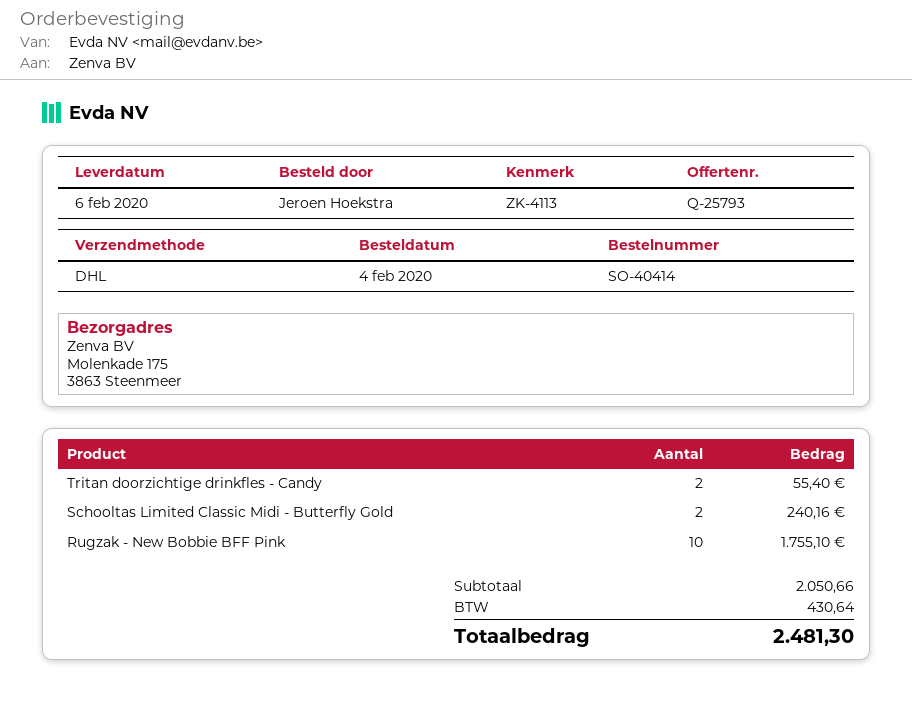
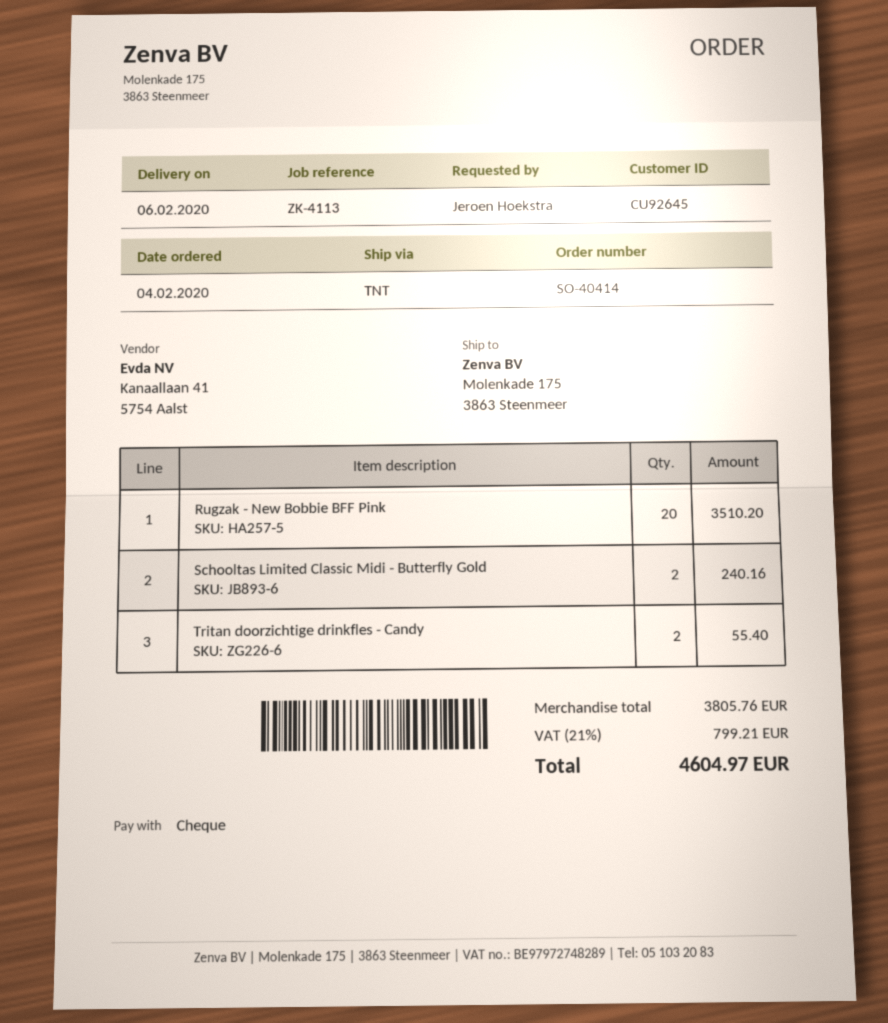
shipping method: DHL -> TNT
Rugzak - New Bobbie BFF Pink: 10 for 1755.10 -> 20 for 3510.20
subtotal: 2050.66 -> 3805.76
tax: 430.64 -> 799.21
total: 2481.30 -> 4604.97

